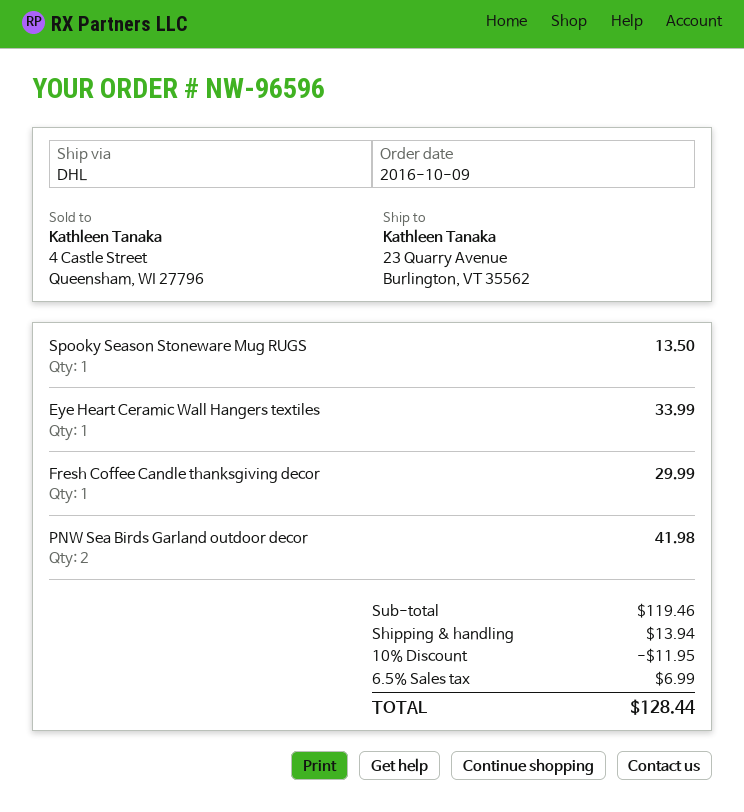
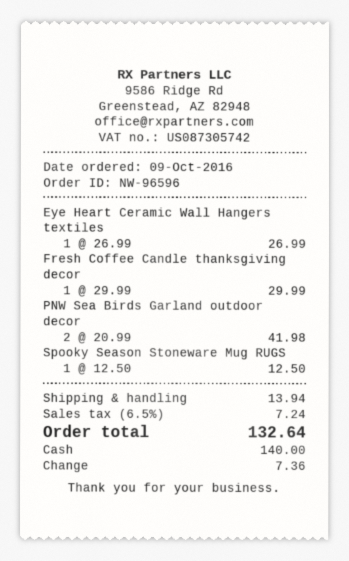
Spooky Season Stoneware Mug RUGS: 1 for 13.50 -> 1 for 12.50
Eye Heart Ceramic Wall Hangers textiles: 1 for 33.99 -> 1 for 26.99
discount: 10% = 11.95 -> none
tax: 6.5% = 6.99 -> 6.5% = 7.24
total: 128.44 -> 132.64

